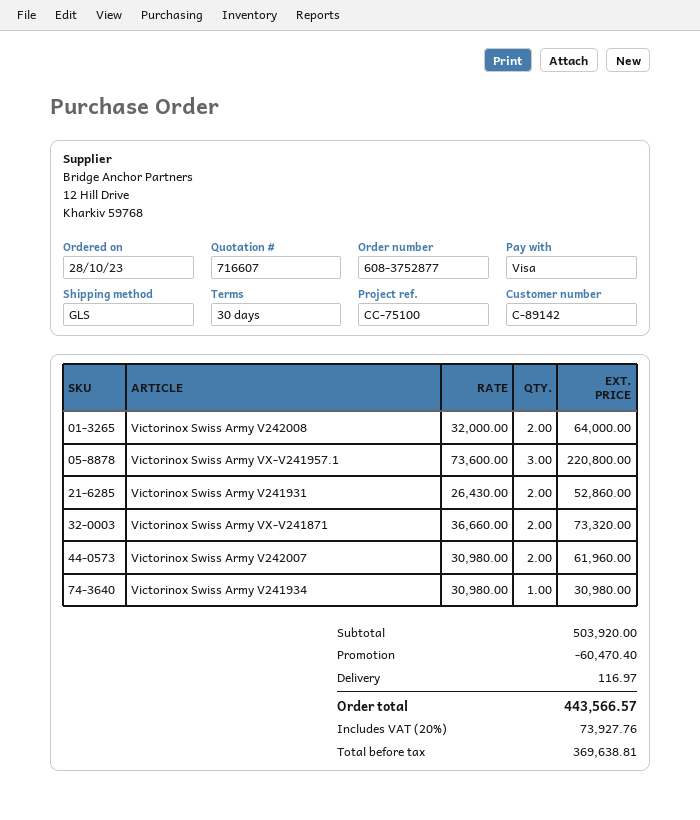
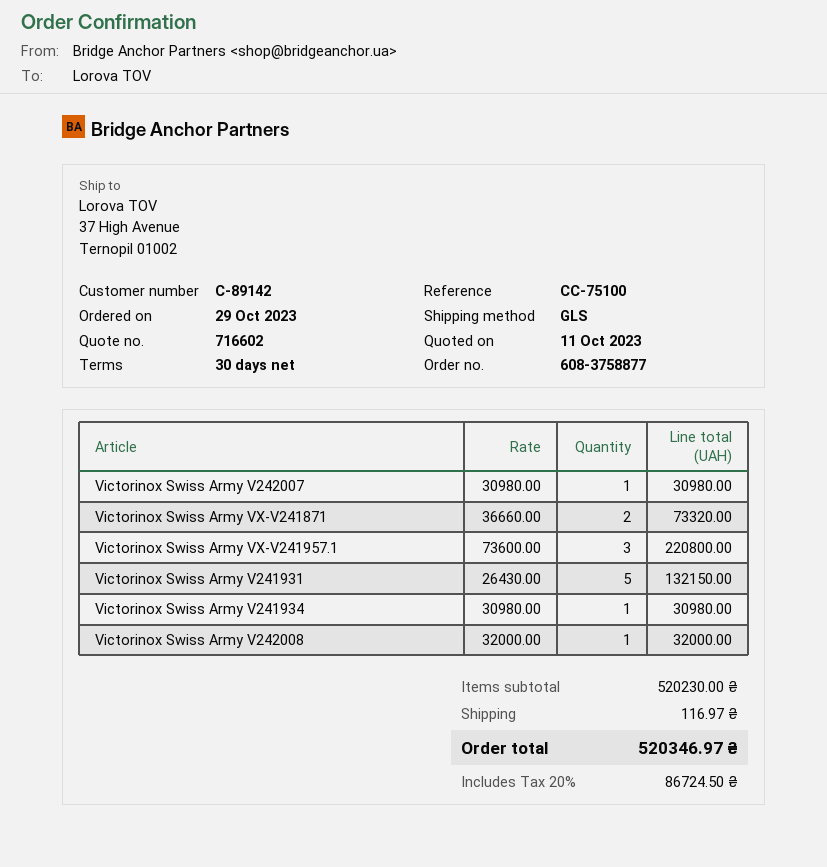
quote number: 716607 -> 716602
order number: 608-3752877 -> 608-3758877
order date: 2023-10-28 -> 2023-10-29
Victorinox Swiss Army V242008: 2 x 32000.00 = 64000.00 -> 1 x 32000.00 = 32000.00
Victorinox Swiss Army V241931: 2 x 26430.00 = 52860.00 -> 5 x 26430.00 = 132150.00
Victorinox Swiss Army V242007: 2 x 30980.00 = 61960.00 -> 1 x 30980.00 = 30980.00
subtotal: 503920.00 -> 520230.00
discount: 60470.40 -> none
tax: 20% = 73927.76 -> 20% = 86724.50
total: 443566.57 -> 520346.97

